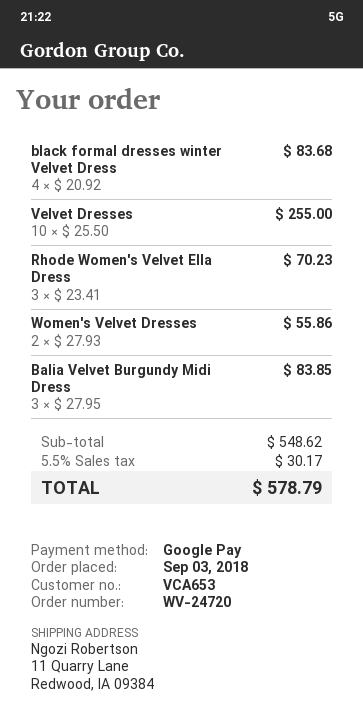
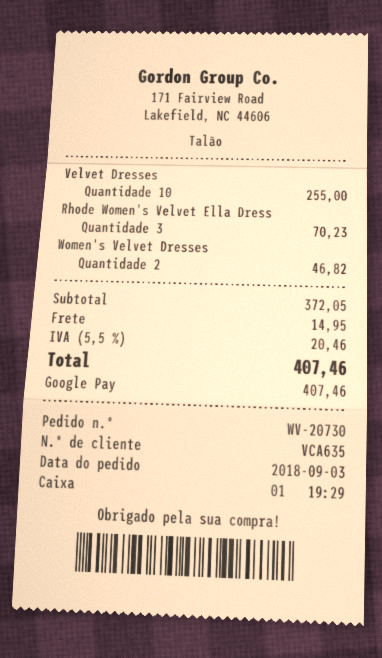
order number: WV-24720 -> WV-20730
customer number: VCA653 -> VCA635
black formal dresses winter Velvet Dress: 4 for 83.68 -> none
Women's Velvet Dresses: 2 for 55.86 -> 2 for 46.82
Balia Velvet Burgundy Midi Dress: 3 for 83.85 -> none
subtotal: 548.62 -> 372.05
shipping: none -> 14.95
tax: 5.5% = 30.17 -> 5.5% = 20.46
total: 578.79 -> 407.46

